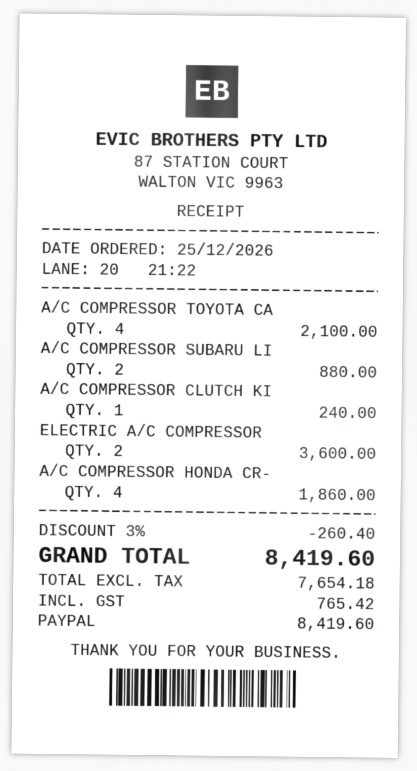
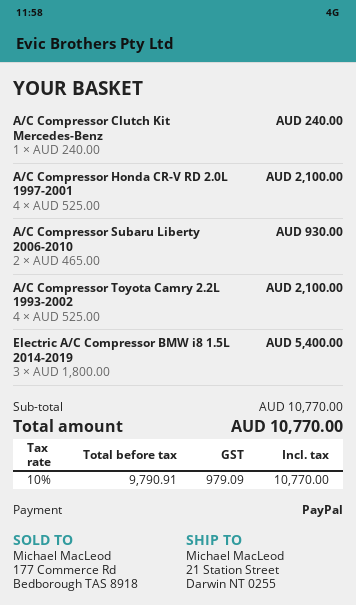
A/C COMPRESSOR SUBARU LI: 2 for 880.00 -> 2 for 930.00
ELECTRIC A/C COMPRESSOR: 2 for 3600.00 -> 3 for 5400.00
A/C COMPRESSOR HONDA CR-: 4 for 1860.00 -> 4 for 2100.00
discount: 3% = 260.40 -> none
net: 7654.18 -> 9790.91
tax: 765.42 -> 979.09
total: 8419.60 -> 10770.00

